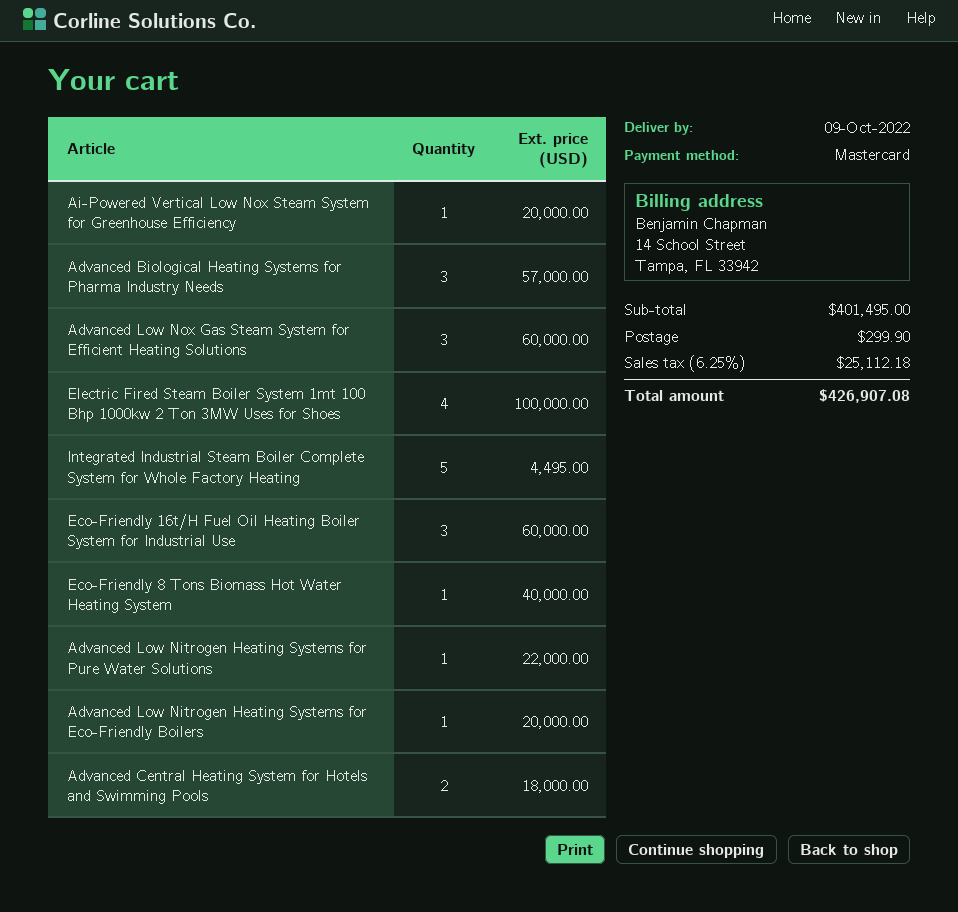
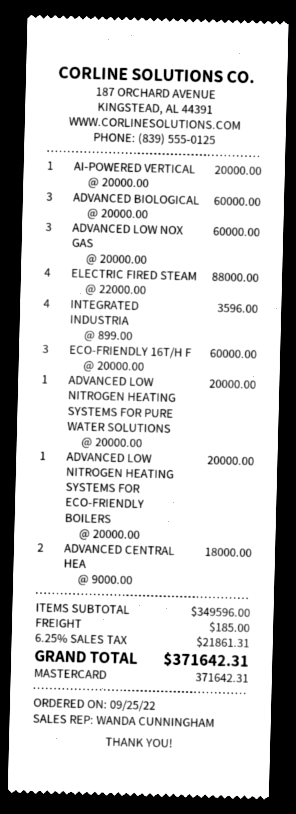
Advanced Biological Heating Systems for Pharma Industry Needs: 3 for 57000.00 -> 3 for 60000.00
Electric Fired Steam Boiler System 1mt 100 Bhp 1000kw 2 Ton 3MW Uses for Shoes: 4 for 100000.00 -> 4 for 88000.00
Integrated Industrial Steam Boiler Complete System for Whole Factory Heating: 5 for 4495.00 -> 4 for 3596.00
Eco-Friendly 8 Tons Biomass Hot Water Heating System: 1 for 40000.00 -> none
Advanced Low Nitrogen Heating Systems for Pure Water Solutions: 1 for 22000.00 -> 1 for 20000.00
subtotal: 401495.00 -> 349596.00
shipping: 299.90 -> 185.00
tax: 6.25% = 25112.18 -> 6.25% = 21861.31
total: 426907.08 -> 371642.31

